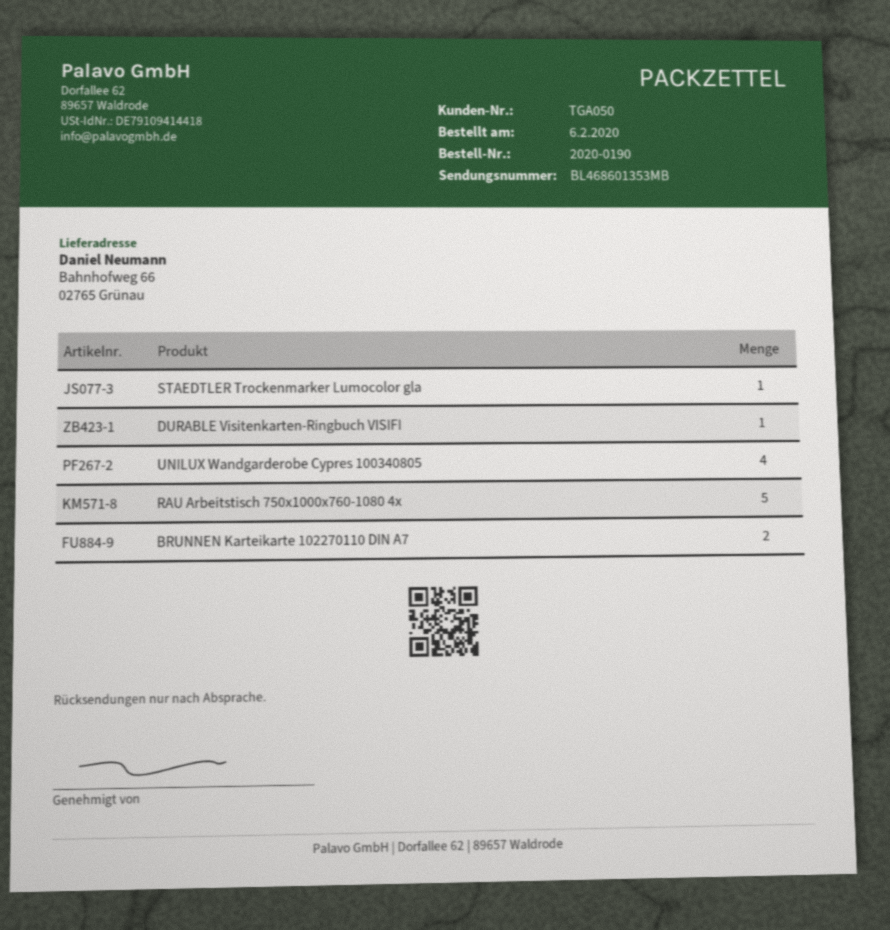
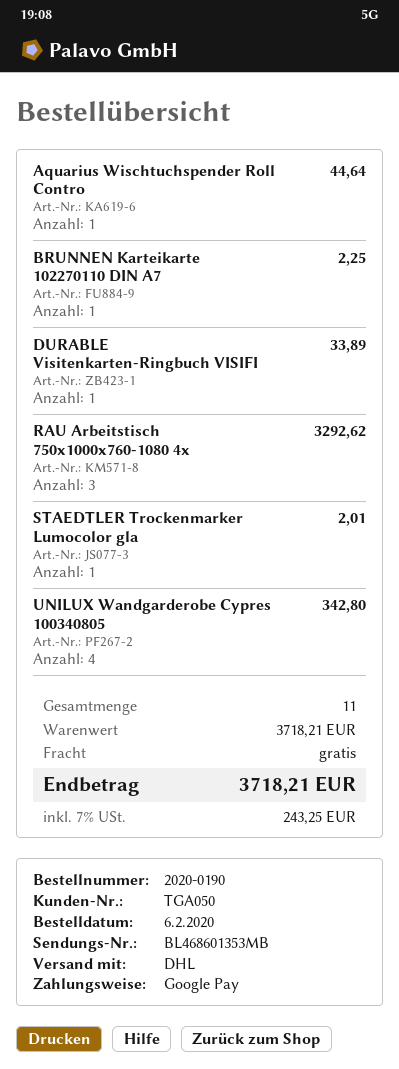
RAU Arbeitstisch 750x1000x760-1080 4x: 5 -> 3
BRUNNEN Karteikarte 102270110 DIN A7: 2 -> 1
Aquarius Wischtuchspender Roll Contro: none -> 1

